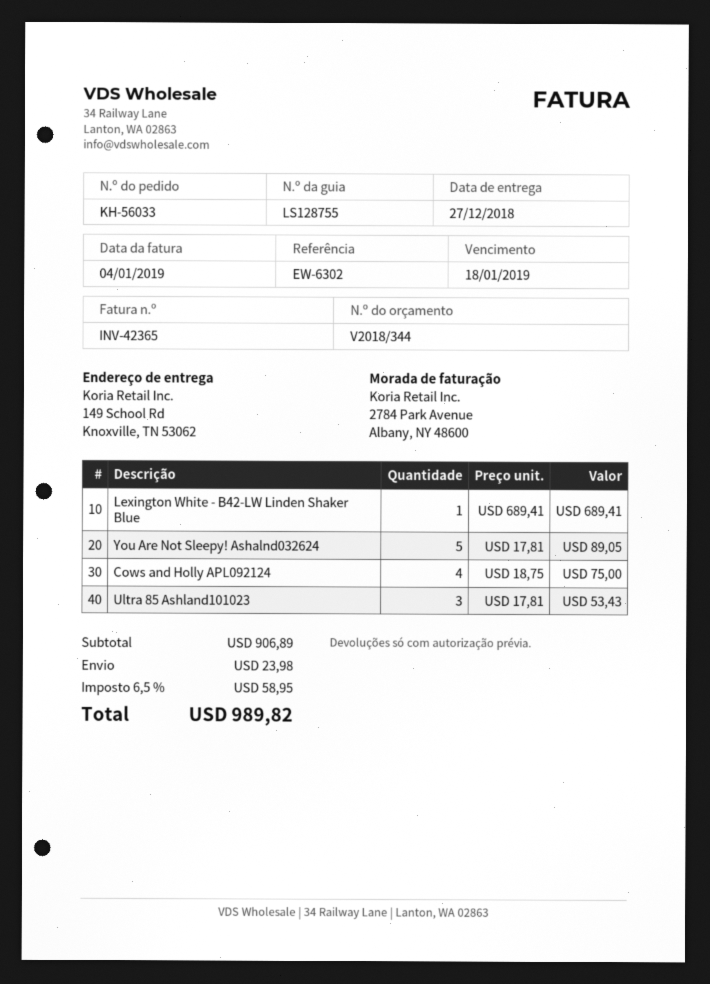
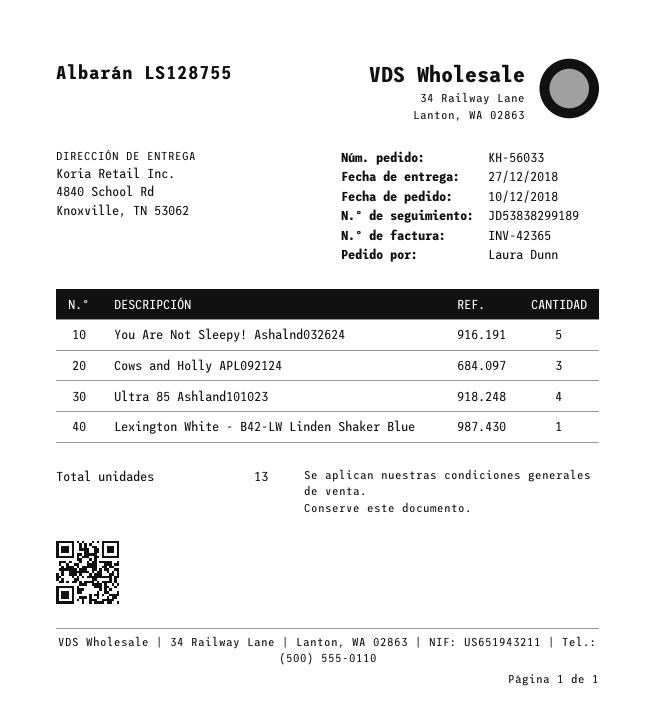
ship to: 149 School Rd, Knoxville, TN 53062 -> 4840 School Rd, Knoxville, TN 53062
Cows and Holly APL092124: 4 -> 3
Ultra 85 Ashland101023: 3 -> 4

